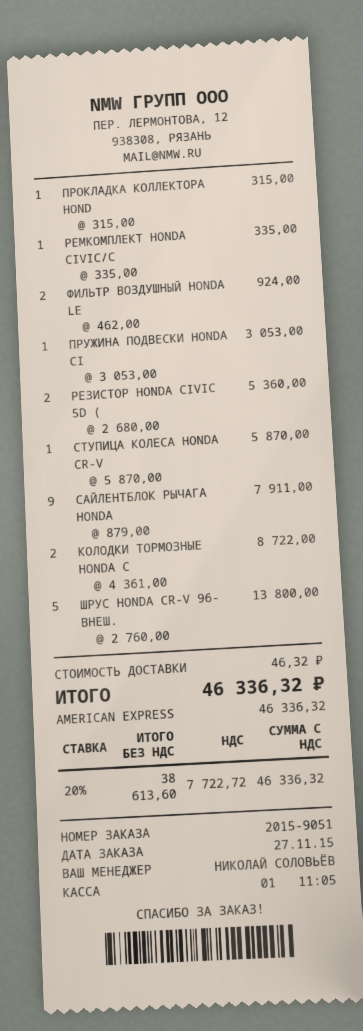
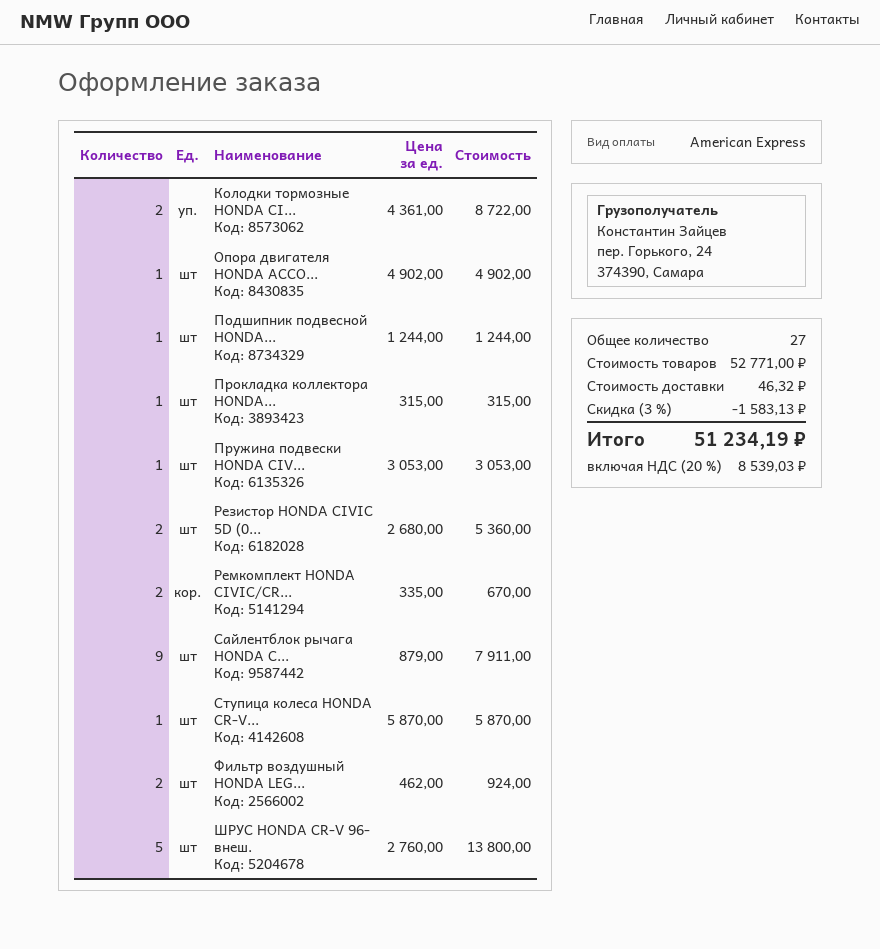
РЕМКОМПЛЕКТ HONDA CIVIC/C: 1 x 335.00 = 335.00 -> 2 x 335.00 = 670.00
Опора двигателя HONDA ACCO...: none -> 1 x 4902.00 = 4902.00
Подшипник подвесной HONDA...: none -> 1 x 1244.00 = 1244.00
discount: none -> 3% = 1583.13
tax: 20% = 7722.72 -> 20% = 8539.03
total: 46336.32 -> 51234.19

